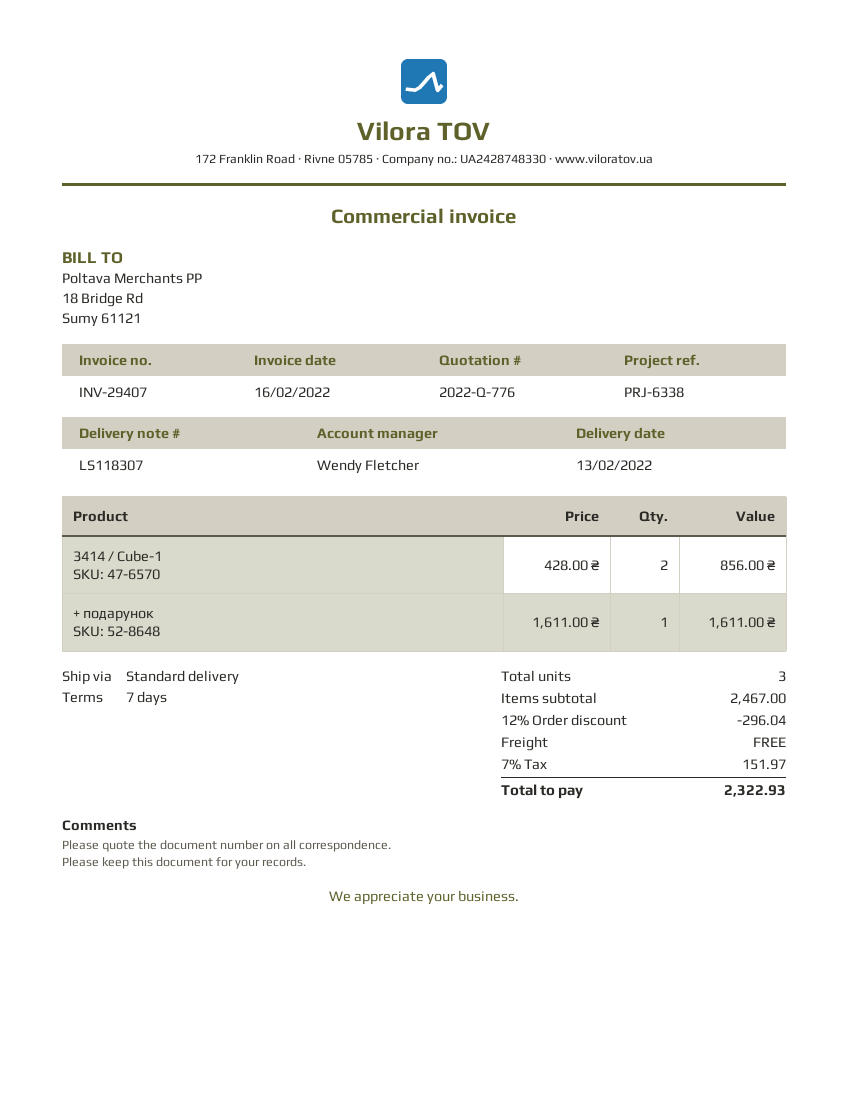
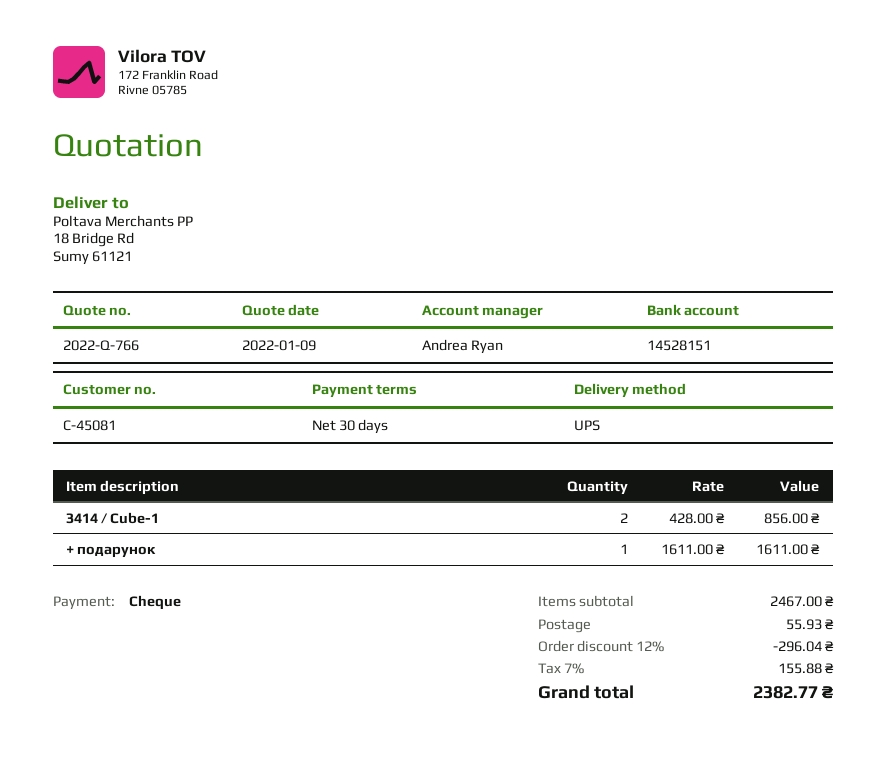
quote number: 2022-Q-776 -> 2022-Q-766
payment terms: 7 days -> 30 days
sales rep: Wendy Fletcher -> Andrea Ryan
shipping method: standard -> UPS
shipping: 0.00 -> 55.93
tax: 7% = 151.97 -> 7% = 155.88
total: 2322.93 -> 2382.77

